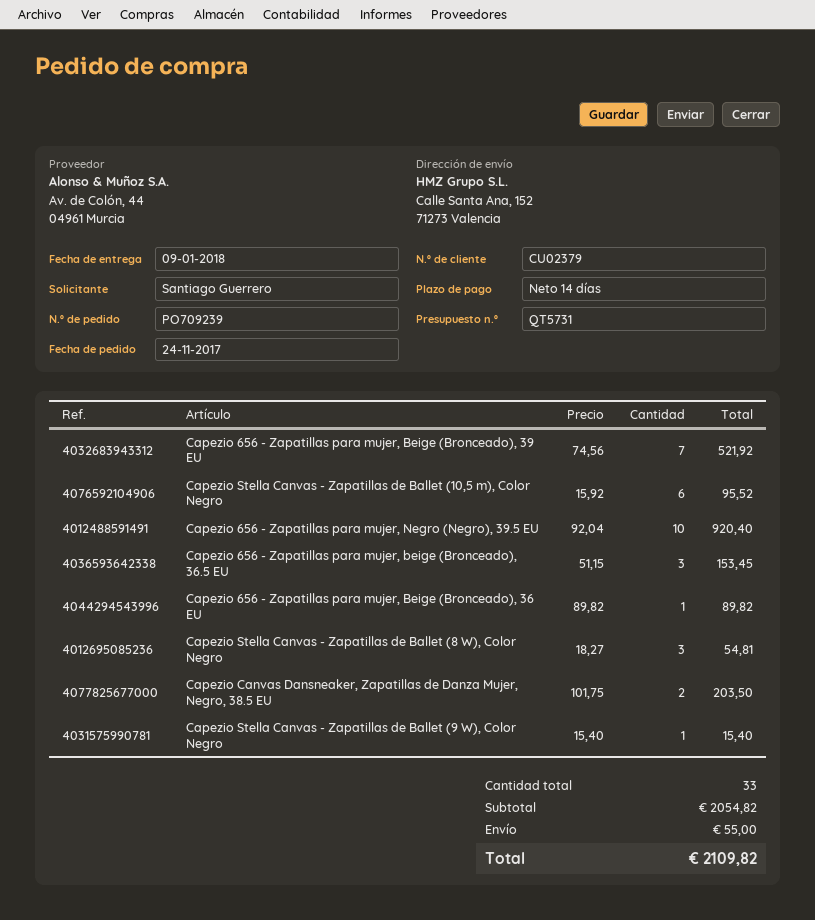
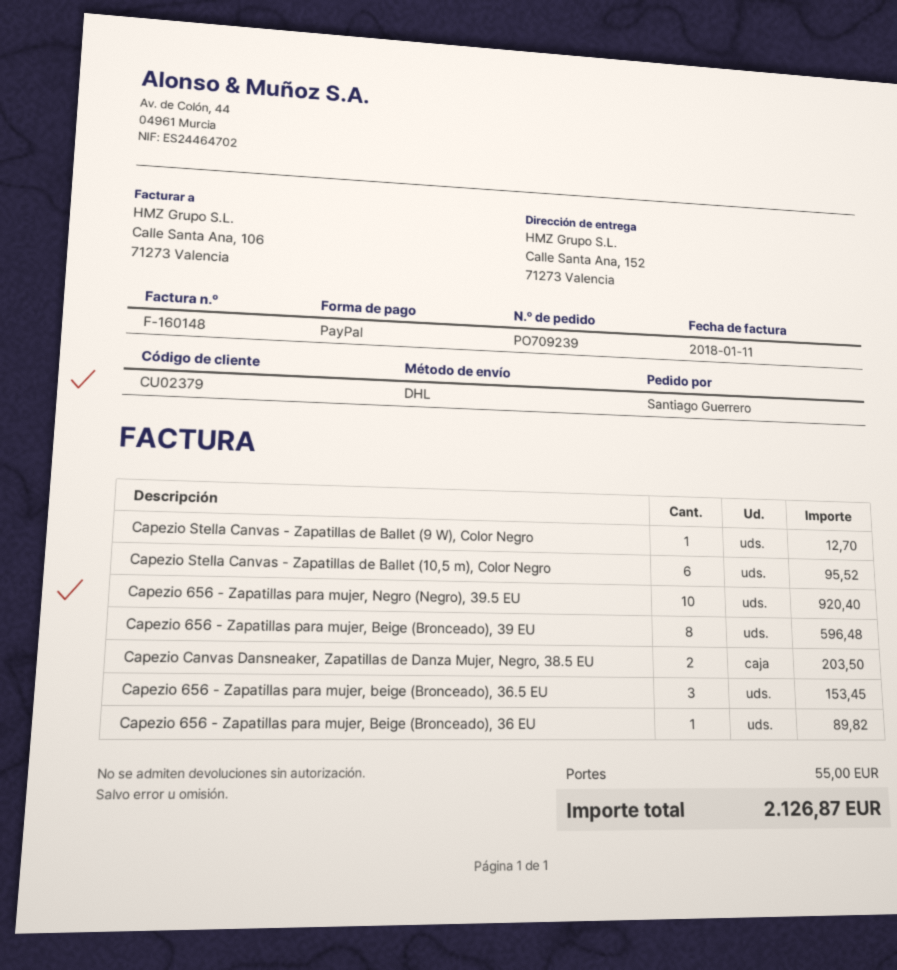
Capezio 656 - Zapatillas para mujer, Beige (Bronceado), 39 EU: 7 for 521.92 -> 8 for 596.48
Capezio Stella Canvas - Zapatillas de Ballet (8 W), Color Negro: 3 for 54.81 -> none
Capezio Stella Canvas - Zapatillas de Ballet (9 W), Color Negro: 1 for 15.40 -> 1 for 12.70
total: 2109.82 -> 2126.87

